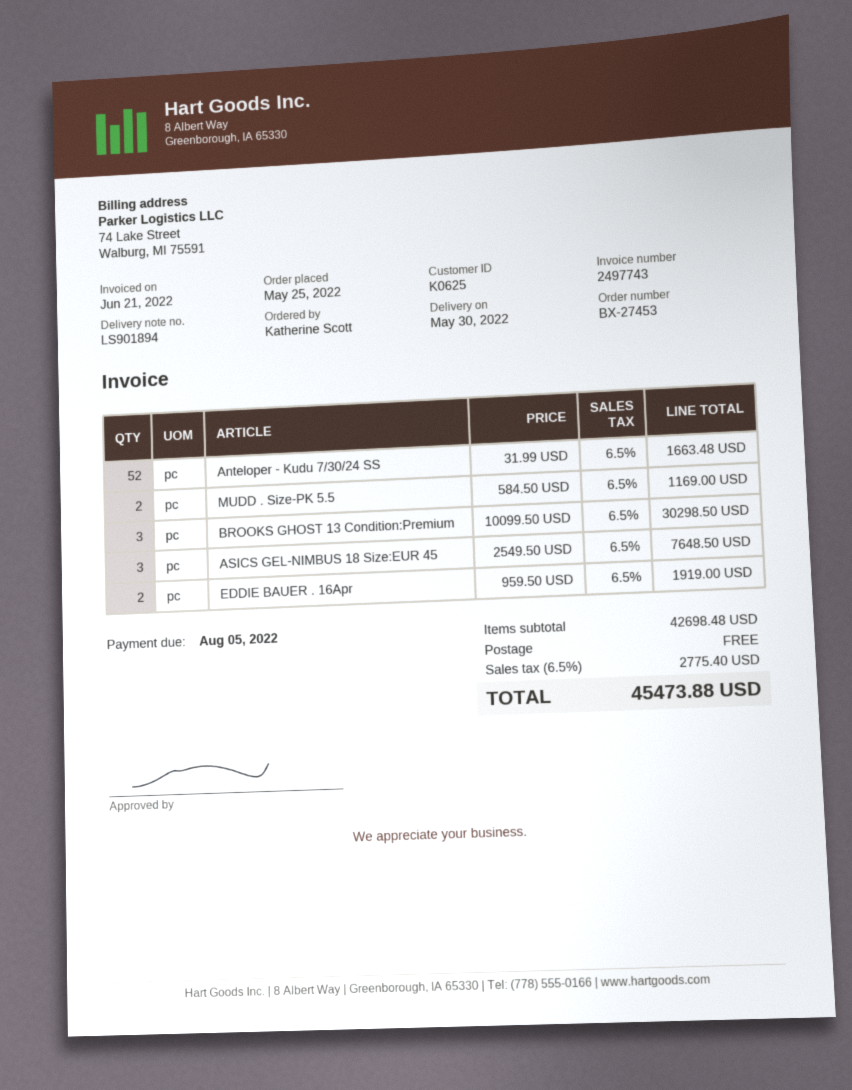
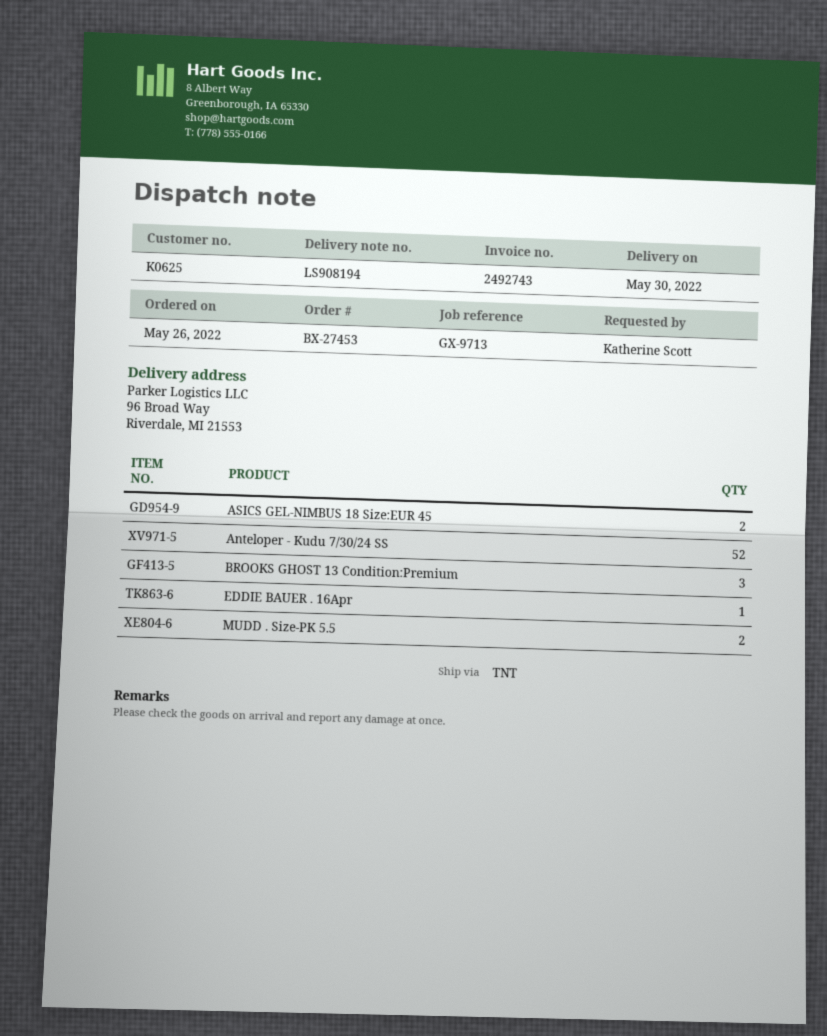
order date: 2022-05-25 -> 2022-05-26
delivery note number: LS901894 -> LS908194
invoice number: 2497743 -> 2492743
ASICS GEL-NIMBUS 18 Size:EUR 45: 3 -> 2
EDDIE BAUER . 16Apr: 2 -> 1

